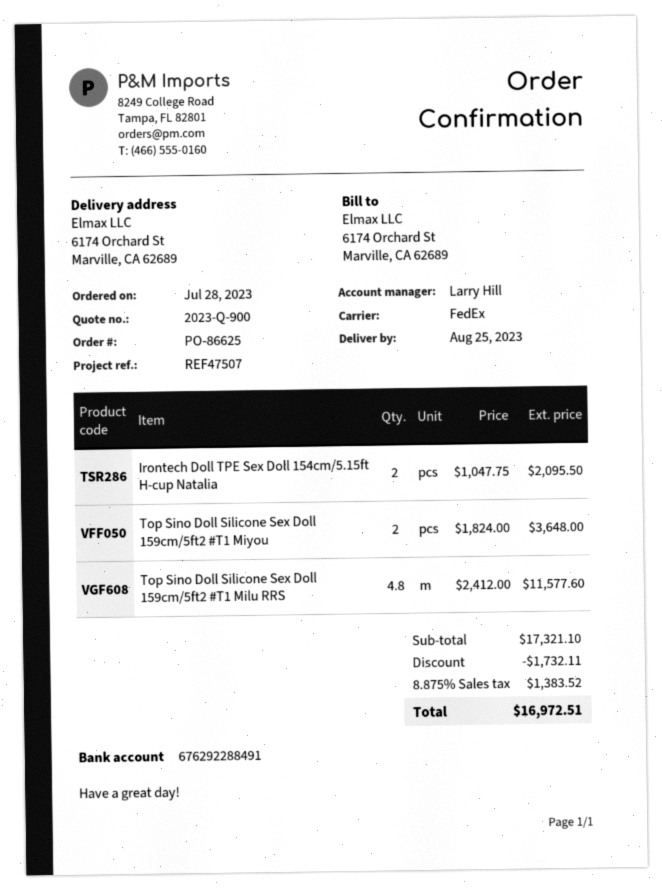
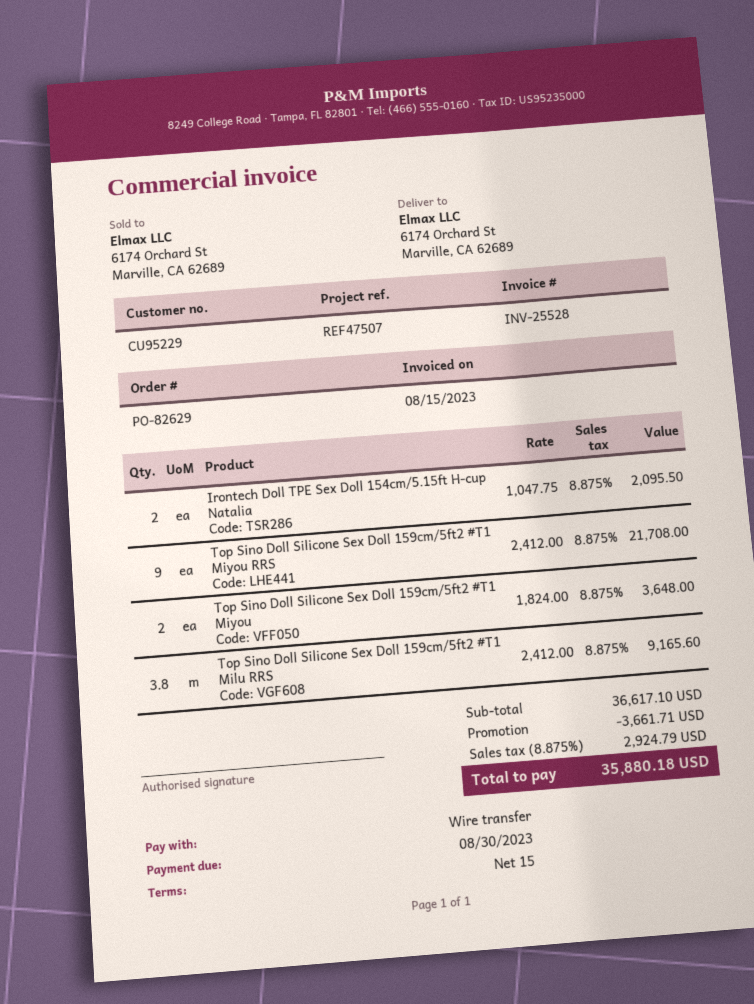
order number: PO-86625 -> PO-82629
Top Sino Doll Silicone Sex Doll 159cm/5ft2 #T1 Milu RRS: 4.8 x 2412.00 = 11577.60 -> 3.8 x 2412.00 = 9165.60
Top Sino Doll Silicone Sex Doll 159cm/5ft2 #T1 Miyou RRS: none -> 9 x 2412.00 = 21708.00
subtotal: 17321.10 -> 36617.10
discount: 1732.11 -> 3661.71
tax: 8.875% = 1383.52 -> 8.875% = 2924.79
total: 16972.51 -> 35880.18

